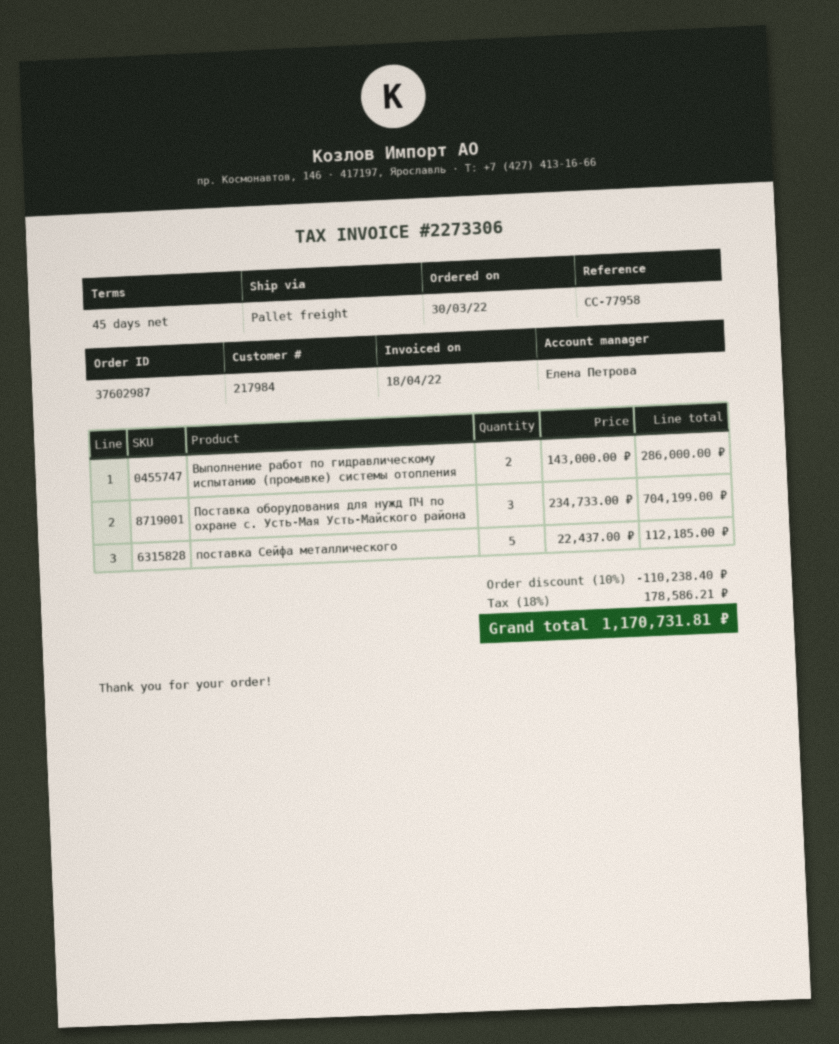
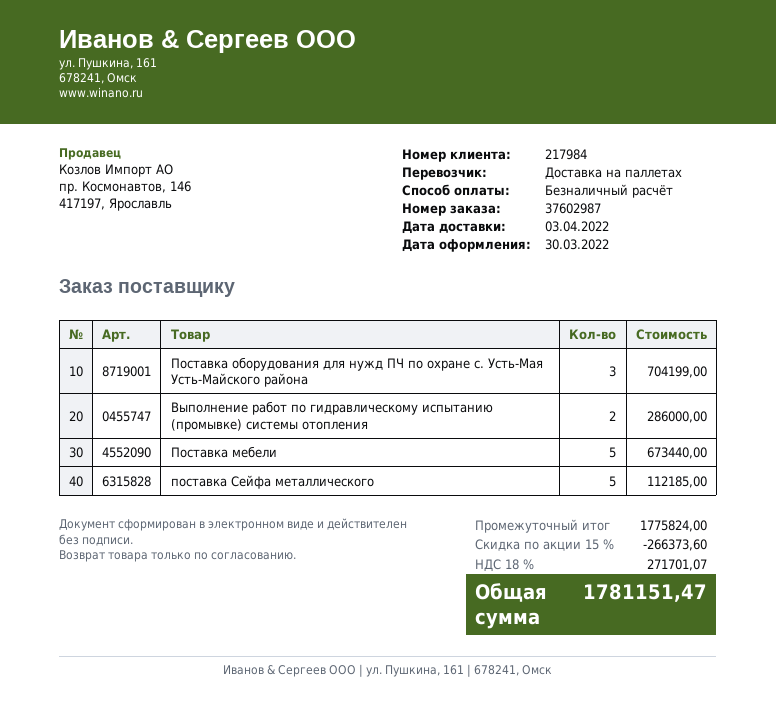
Поставка мебели: none -> 5 for 673440.00
discount: 10% = 110238.40 -> 15% = 266373.60
tax: 18% = 178586.21 -> 18% = 271701.07
total: 1170731.81 -> 1781151.47

